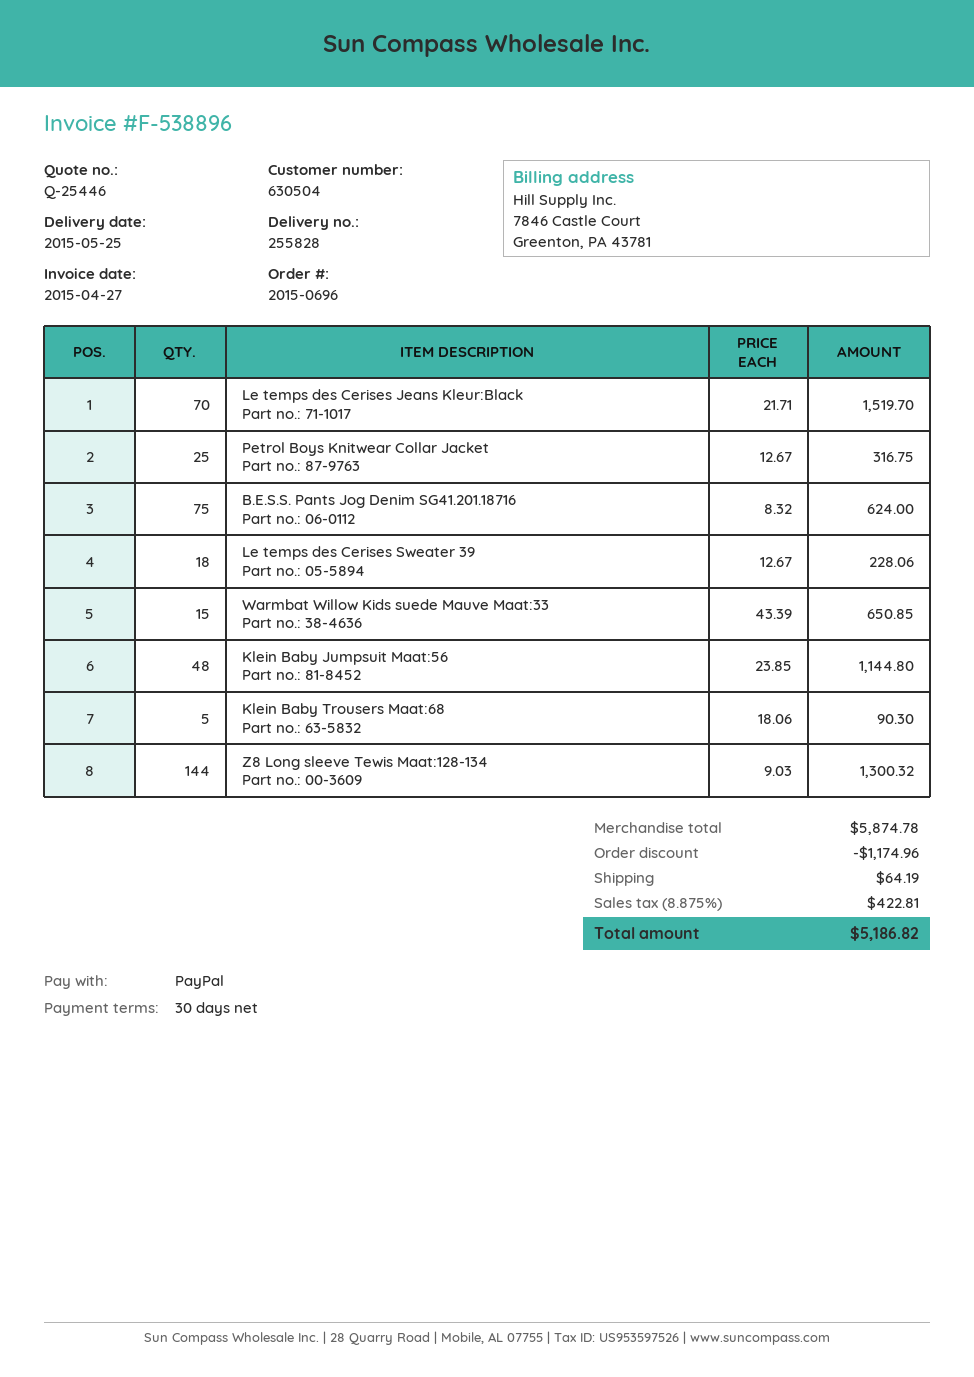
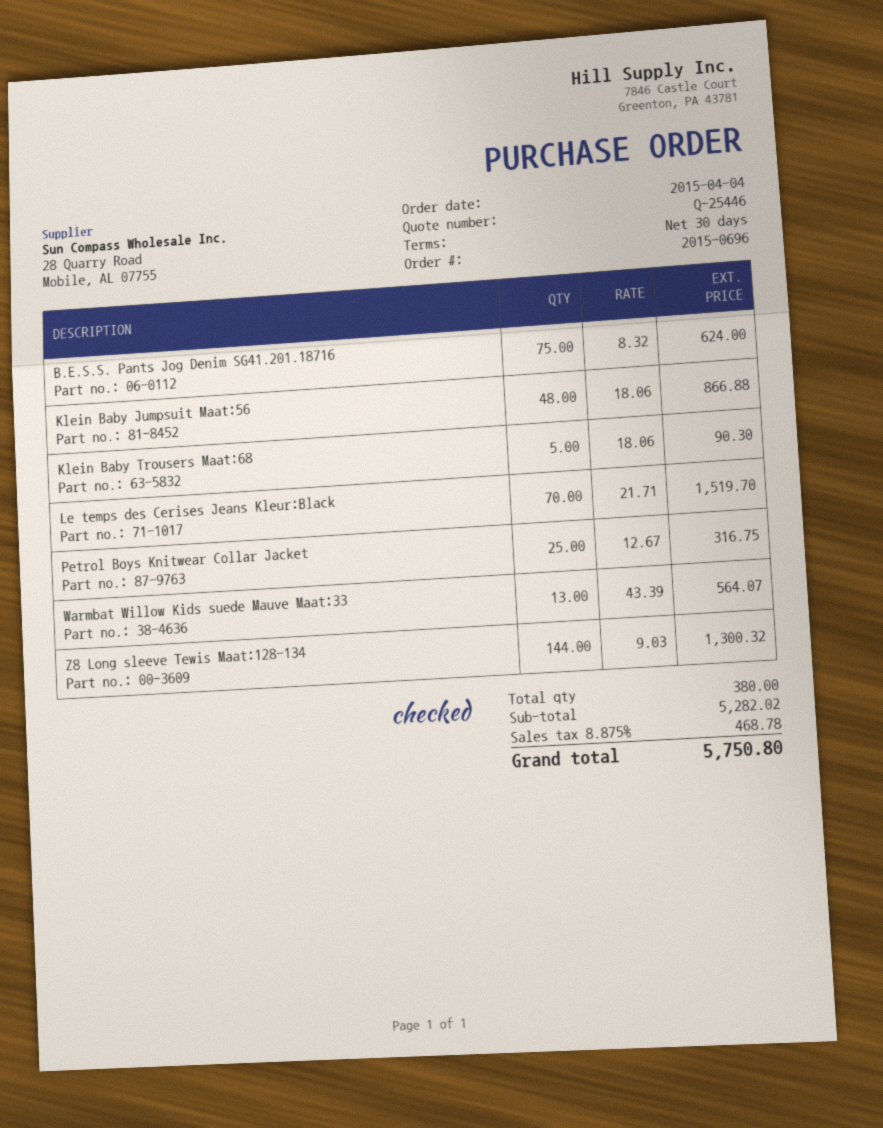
Le temps des Cerises Sweater 39: 18 x 12.67 = 228.06 -> none
Warmbat Willow Kids suede Mauve Maat:33: 15 x 43.39 = 650.85 -> 13 x 43.39 = 564.07
Klein Baby Jumpsuit Maat:56: 48 x 23.85 = 1144.80 -> 48 x 18.06 = 866.88
subtotal: 5874.78 -> 5282.02
discount: 1174.96 -> none
shipping: 64.19 -> none
tax: 8.875% = 422.81 -> 8.875% = 468.78
total: 5186.82 -> 5750.80

